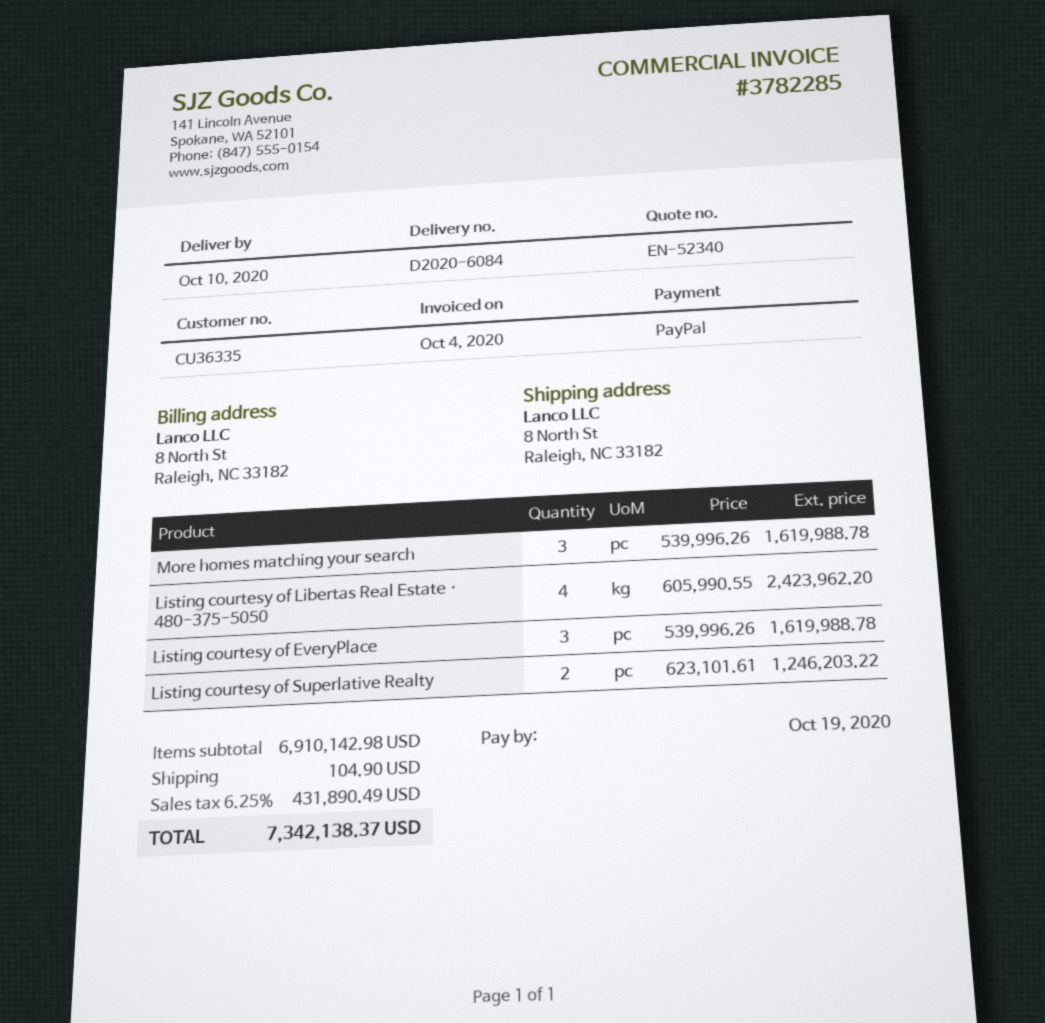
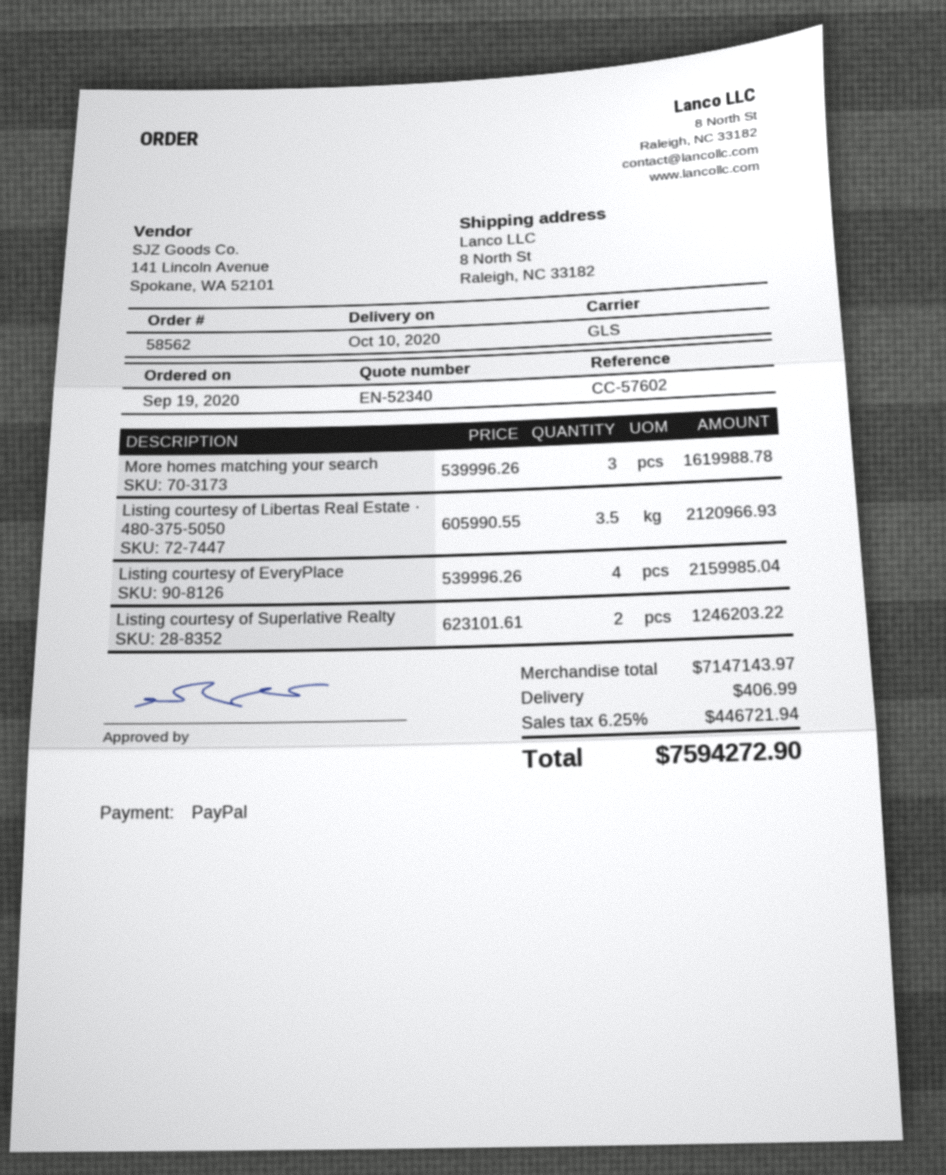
Listing courtesy of Libertas Real Estate · 480-375-5050: 4 x 605990.55 = 2423962.20 -> 3.5 x 605990.55 = 2120966.93
Listing courtesy of EveryPlace: 3 x 539996.26 = 1619988.78 -> 4 x 539996.26 = 2159985.04
subtotal: 6910142.98 -> 7147143.97
shipping: 104.90 -> 406.99
tax: 6.25% = 431890.49 -> 6.25% = 446721.94
total: 7342138.37 -> 7594272.90

